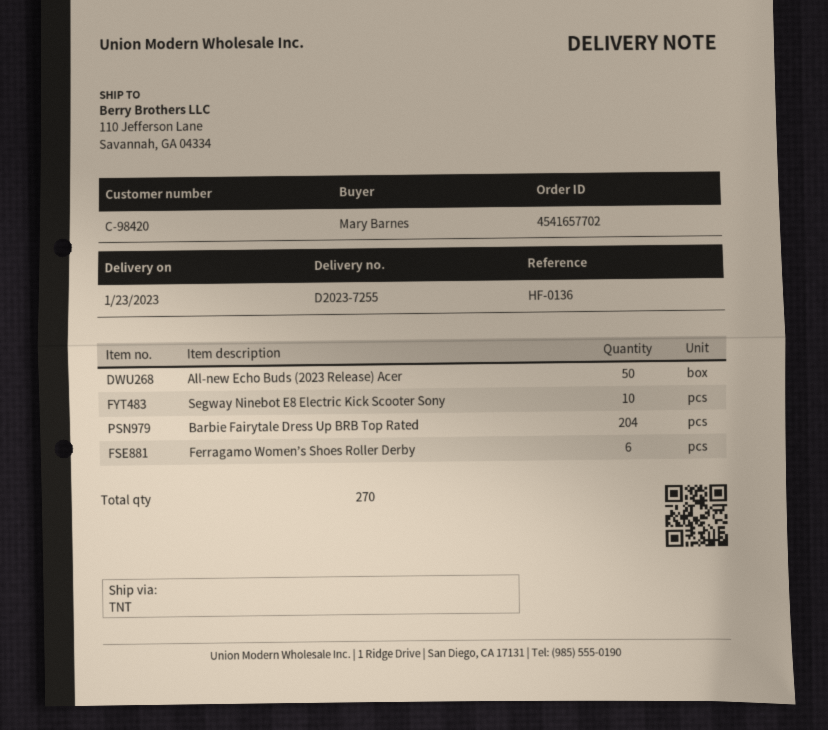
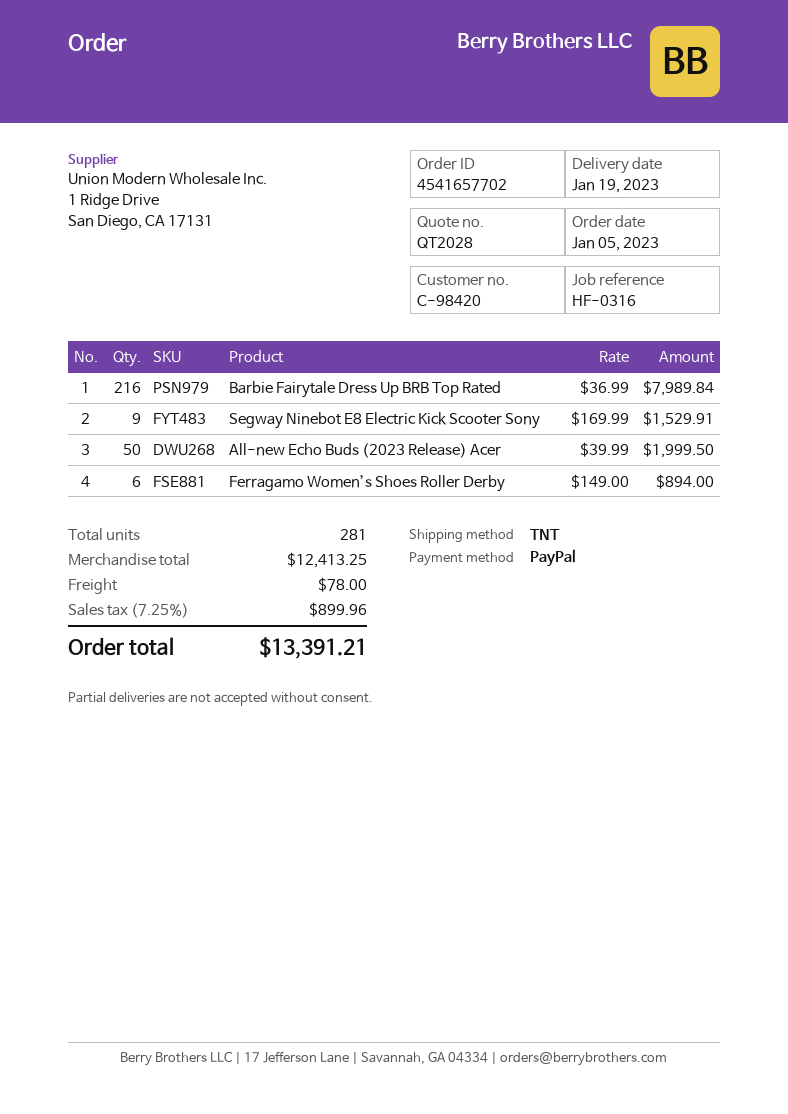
delivery date: 2023-01-23 -> 2023-01-19
reference: HF-0136 -> HF-0316
Segway Ninebot E8 Electric Kick Scooter Sony: 10 -> 9
Barbie Fairytale Dress Up BRB Top Rated: 204 -> 216
total quantity: 270 -> 281

